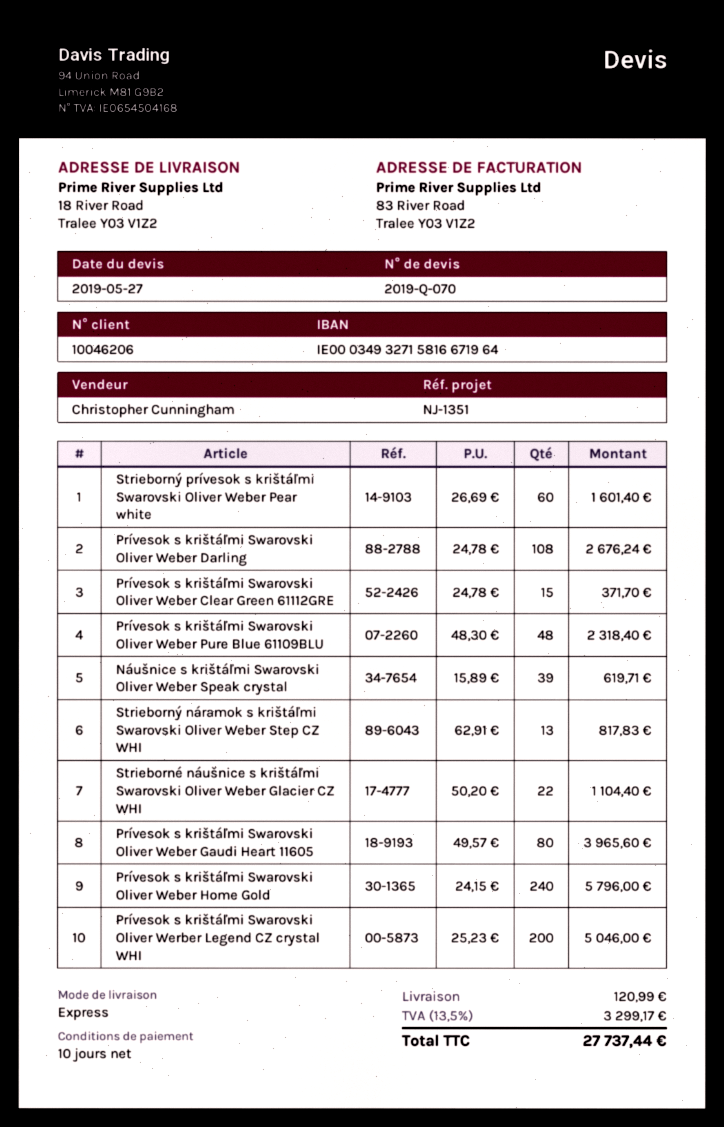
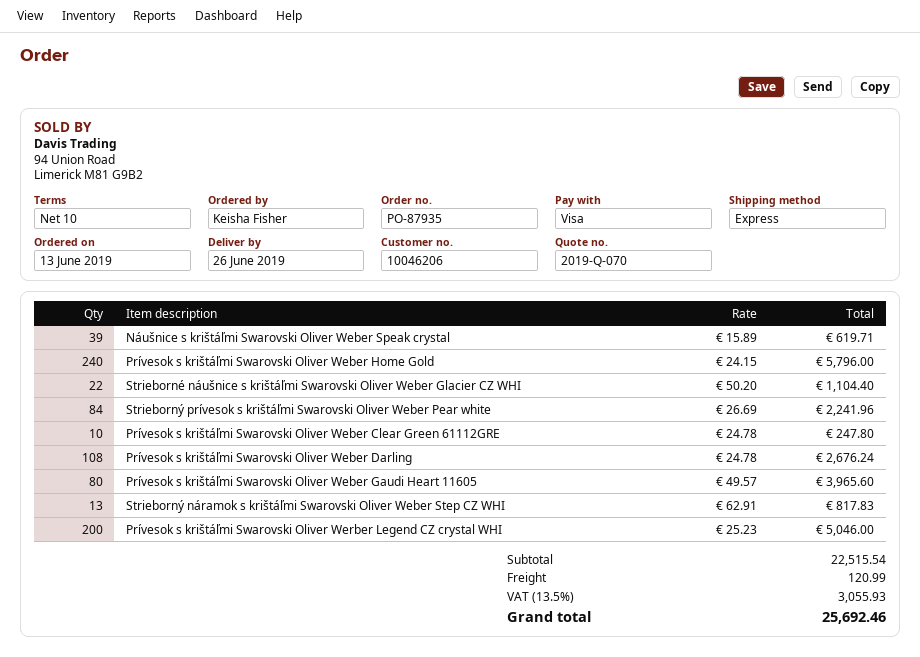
Strieborný prívesok s krištáľmi Swarovski Oliver Weber Pear white: 60 x 26.69 = 1601.40 -> 84 x 26.69 = 2241.96
Prívesok s krištáľmi Swarovski Oliver Weber Clear Green 61112GRE: 15 x 24.78 = 371.70 -> 10 x 24.78 = 247.80
Prívesok s krištáľmi Swarovski Oliver Weber Pure Blue 61109BLU: 48 x 48.30 = 2318.40 -> none
tax: 13.5% = 3299.17 -> 13.5% = 3055.93
total: 27737.44 -> 25692.46

